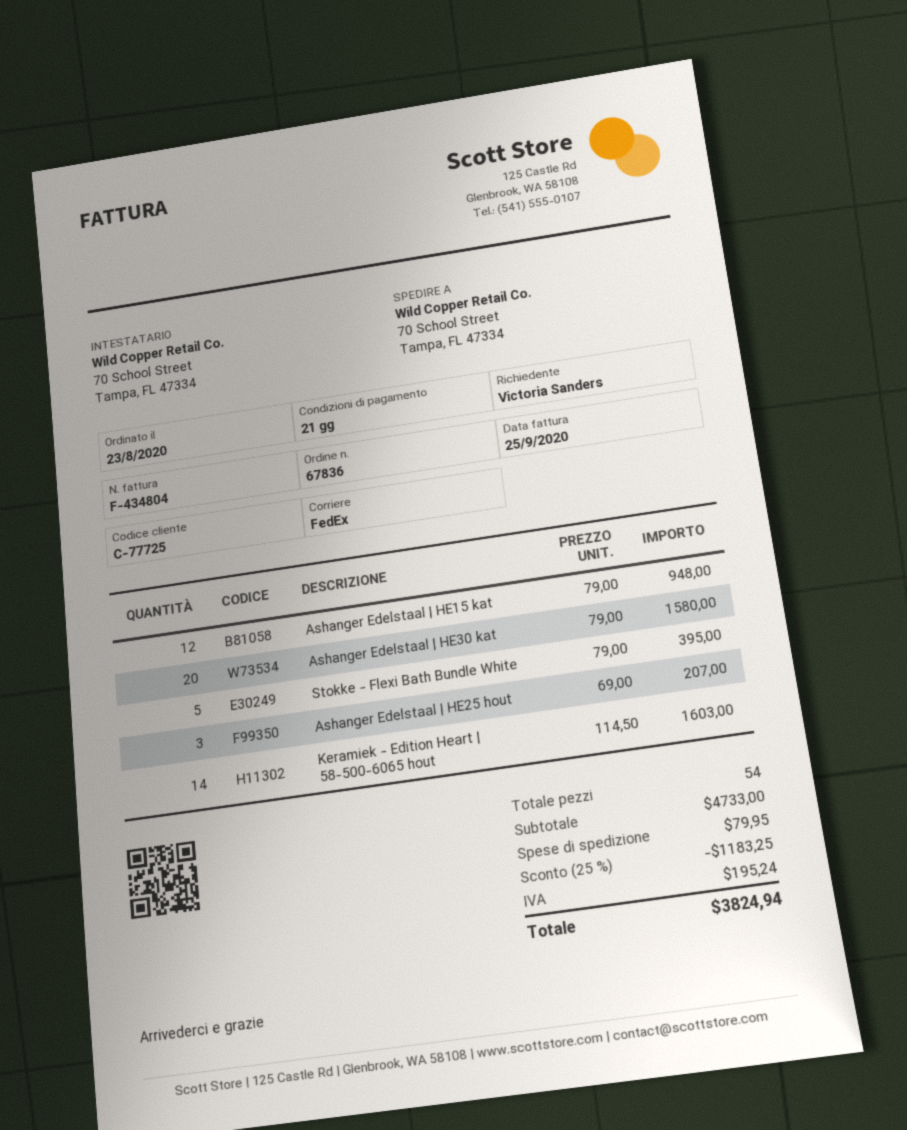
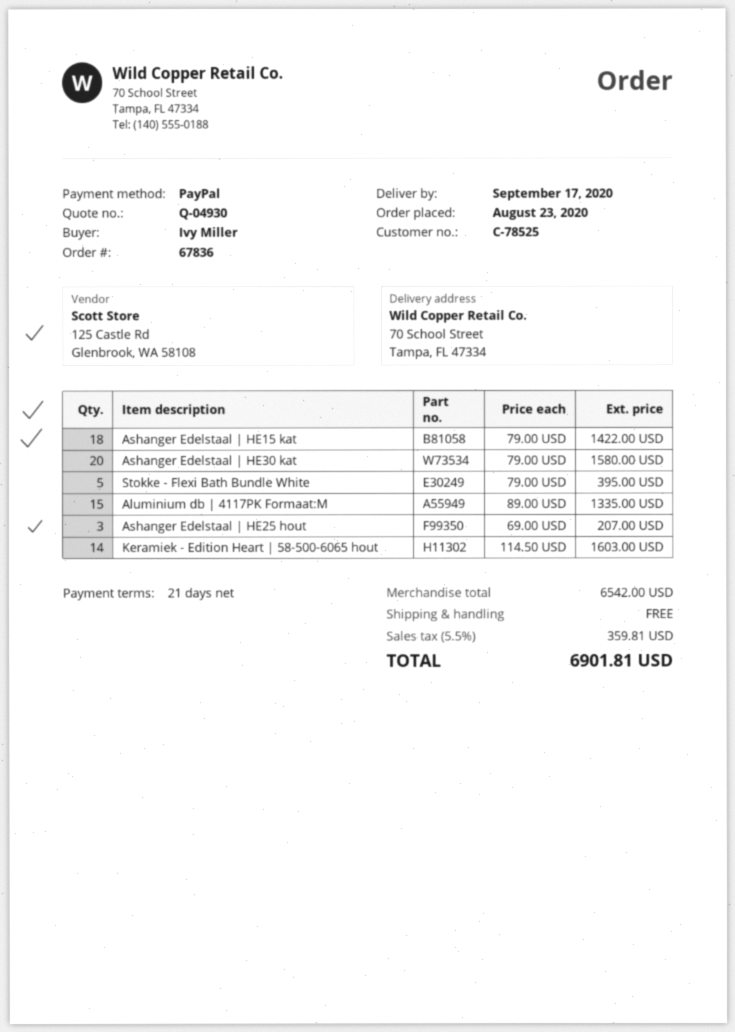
customer number: C-77725 -> C-78525
ordered by: Victoria Sanders -> Ivy Miller
Ashanger Edelstaal | HE15 kat: 12 x 79.00 = 948.00 -> 18 x 79.00 = 1422.00
Aluminium db | 4117PK Formaat:M: none -> 15 x 89.00 = 1335.00
subtotal: 4733.00 -> 6542.00
discount: 25% = 1183.25 -> none
shipping: 79.95 -> 0.00
tax: 195.24 -> 359.81
total: 3824.94 -> 6901.81

